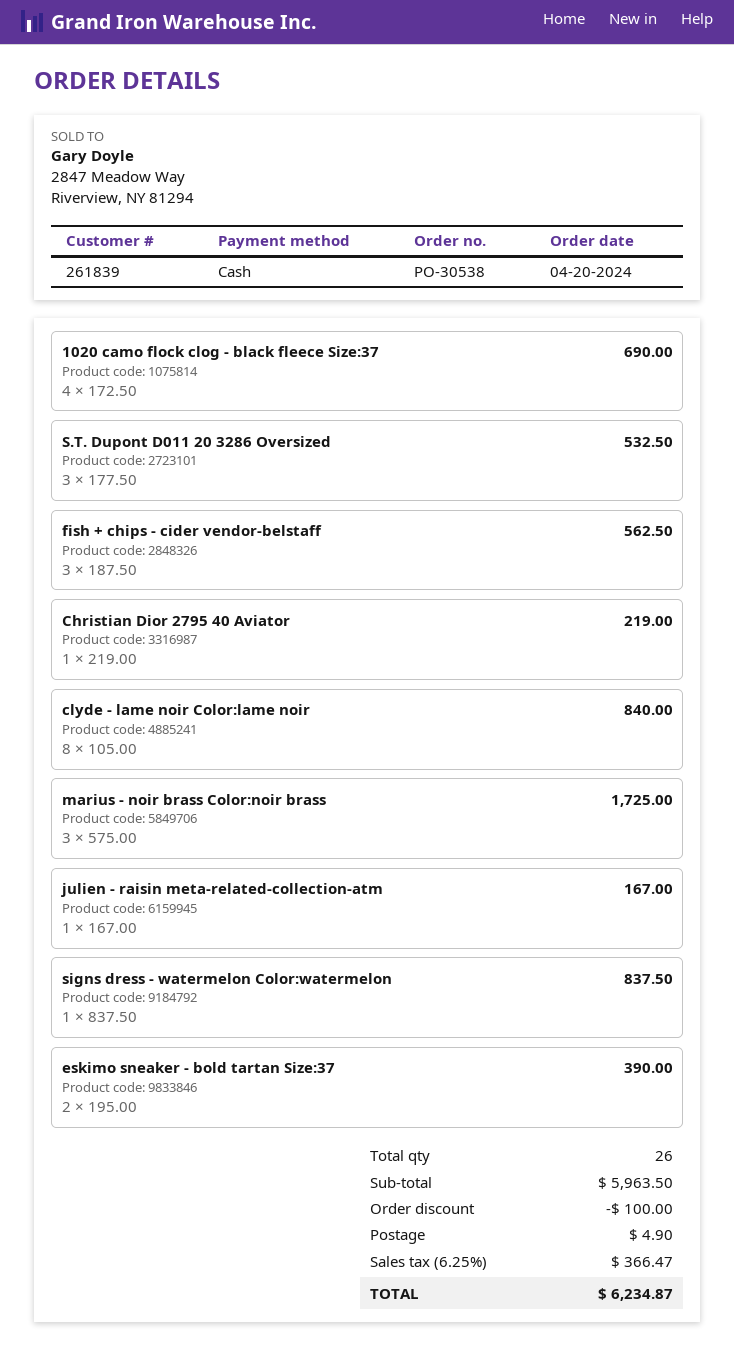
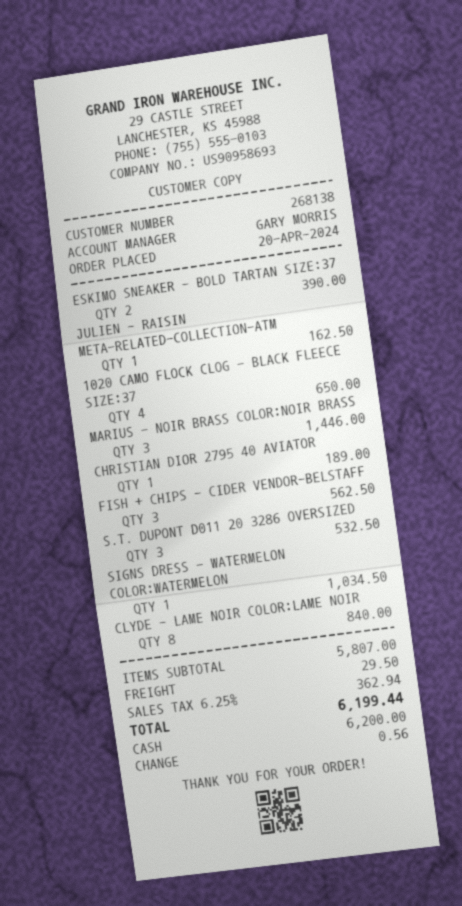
customer number: 261839 -> 268138
1020 camo flock clog - black fleece Size:37: 4 for 690.00 -> 4 for 650.00
Christian Dior 2795 40 Aviator: 1 for 219.00 -> 1 for 189.00
marius - noir brass Color:noir brass: 3 for 1725.00 -> 3 for 1446.00
julien - raisin meta-related-collection-atm: 1 for 167.00 -> 1 for 162.50
signs dress - watermelon Color:watermelon: 1 for 837.50 -> 1 for 1034.50
subtotal: 5963.50 -> 5807.00
discount: 100.00 -> none
shipping: 4.90 -> 29.50
tax: 6.25% = 366.47 -> 6.25% = 362.94
total: 6234.87 -> 6199.44

